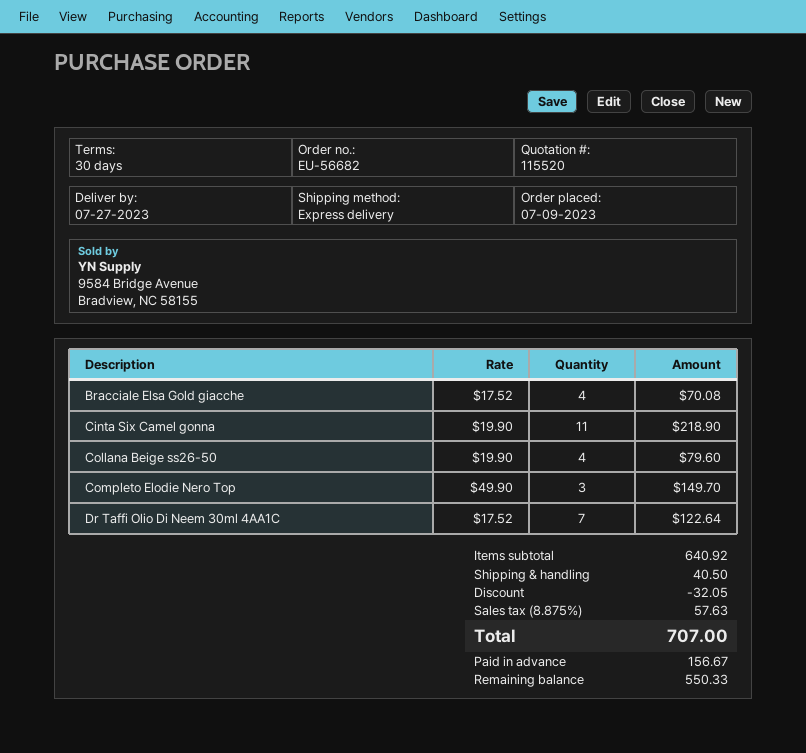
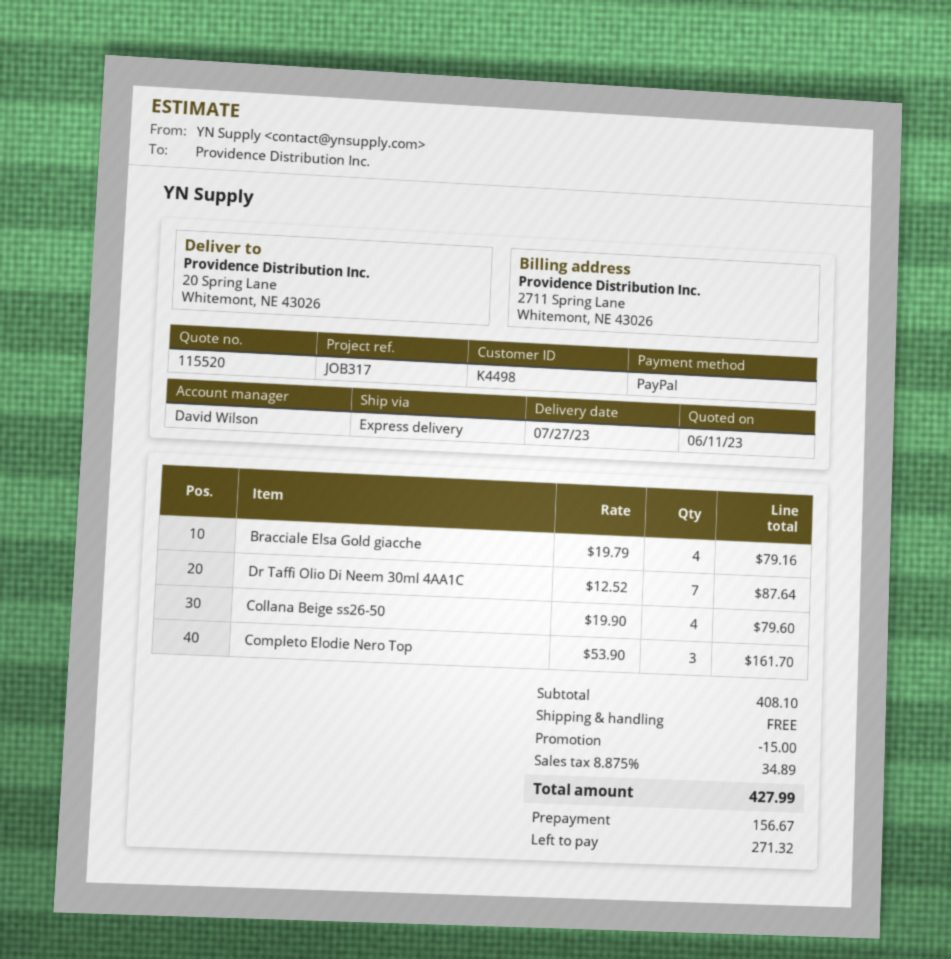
Bracciale Elsa Gold giacche: 4 x 17.52 = 70.08 -> 4 x 19.79 = 79.16
Cinta Six Camel gonna: 11 x 19.90 = 218.90 -> none
Completo Elodie Nero Top: 3 x 49.90 = 149.70 -> 3 x 53.90 = 161.70
Dr Taffi Olio Di Neem 30ml 4AA1C: 7 x 17.52 = 122.64 -> 7 x 12.52 = 87.64
subtotal: 640.92 -> 408.10
discount: 32.05 -> 15.00
shipping: 40.50 -> 0.00
tax: 8.875% = 57.63 -> 8.875% = 34.89
total: 707.00 -> 427.99
balance: 550.33 -> 271.32

